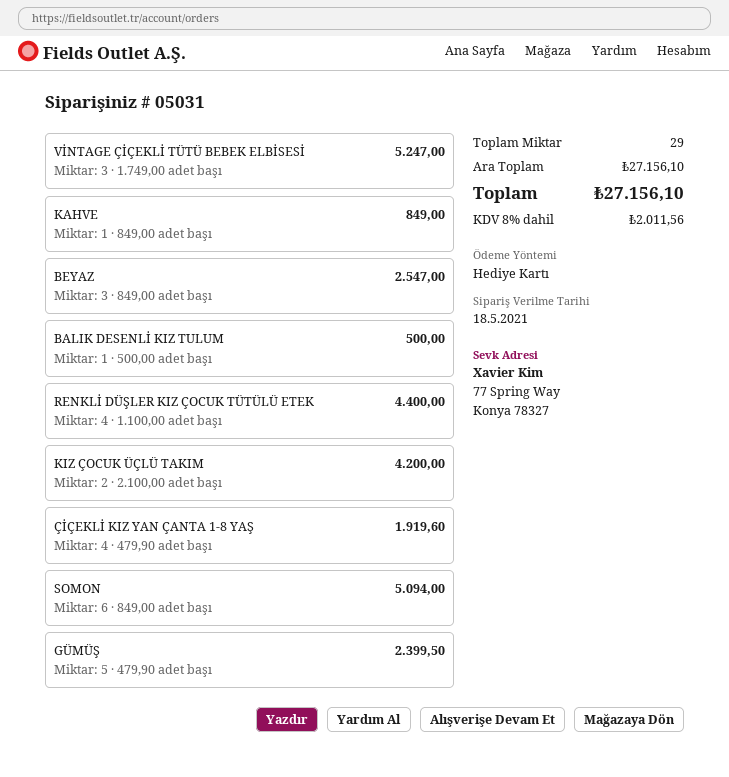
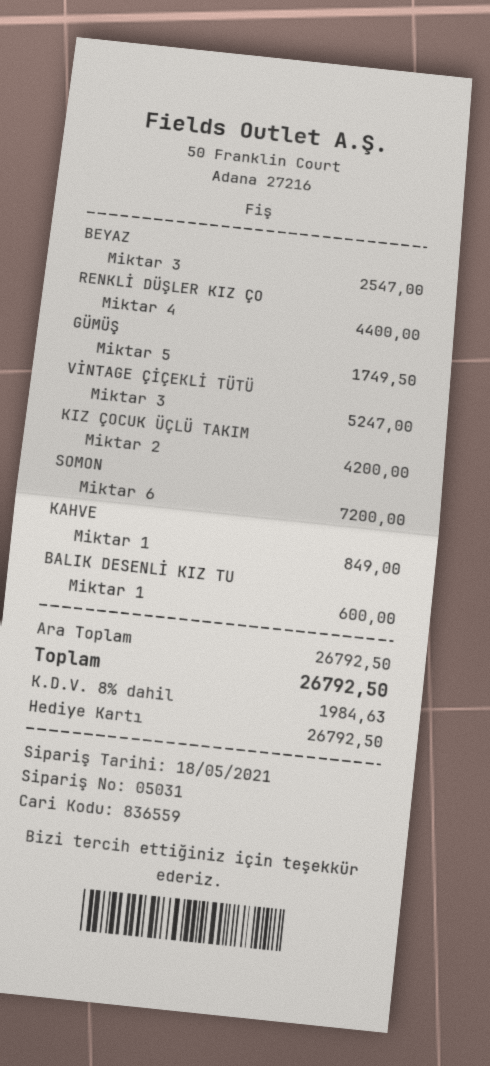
BALIK DESENLİ KIZ TULUM: 1 for 500.00 -> 1 for 600.00
ÇİÇEKLİ KIZ YAN ÇANTA 1-8 YAŞ: 4 for 1919.60 -> none
SOMON: 6 for 5094.00 -> 6 for 7200.00
GÜMÜŞ: 5 for 2399.50 -> 5 for 1749.50
subtotal: 27156.10 -> 26792.50
tax: 8% = 2011.56 -> 8% = 1984.63
total: 27156.10 -> 26792.50

